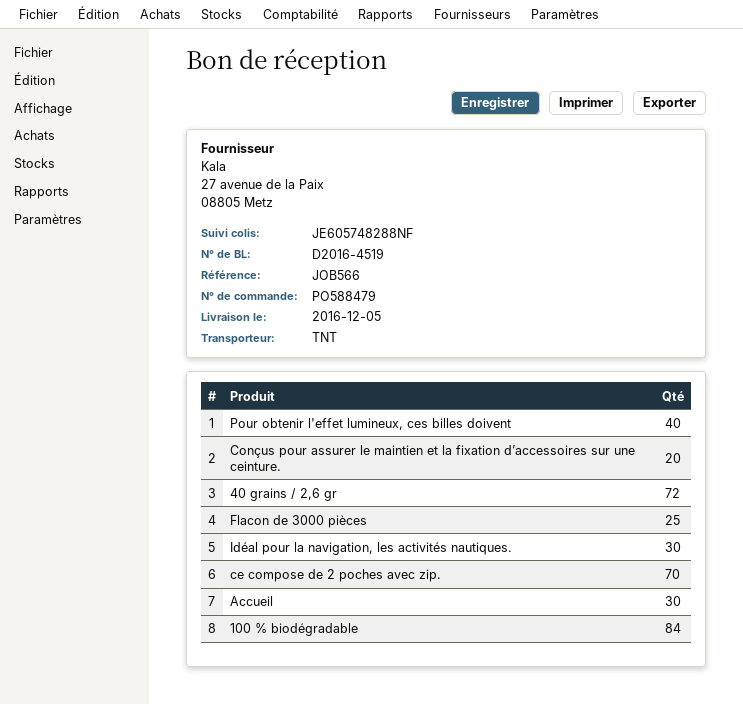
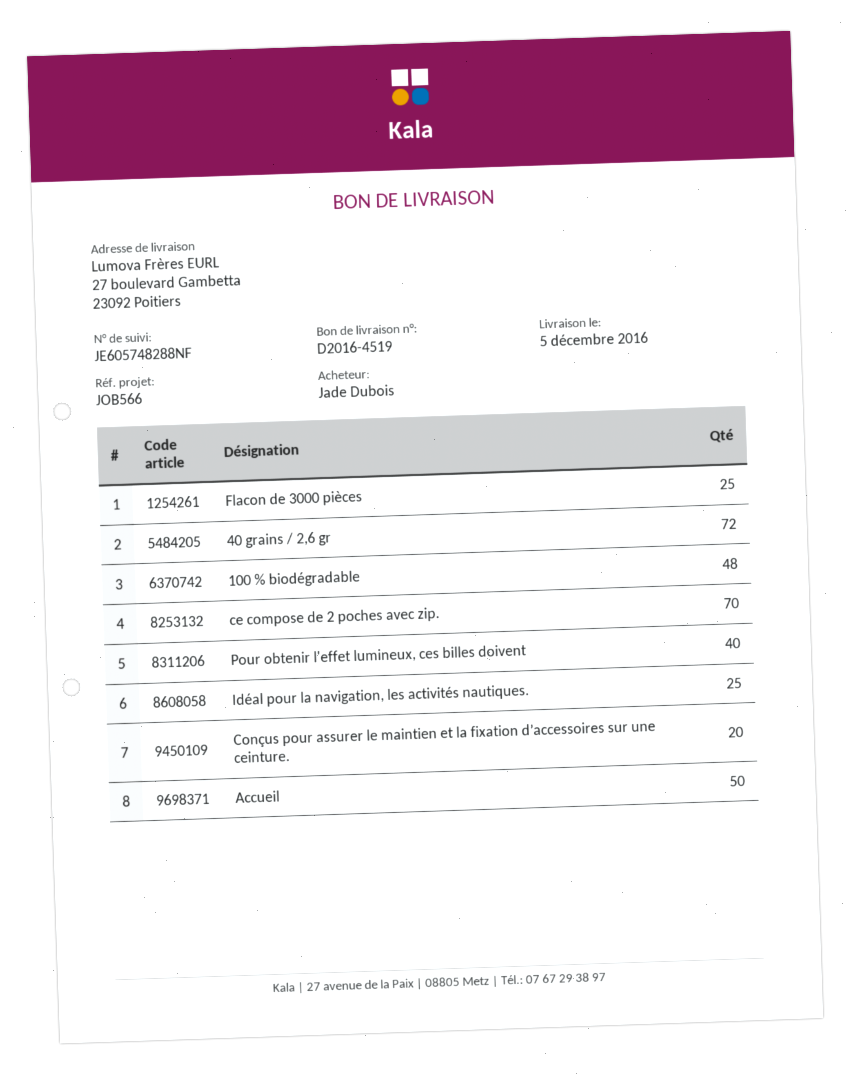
Idéal pour la navigation, les activités nautiques.: 30 -> 25
Accueil: 30 -> 50
100 % biodégradable: 84 -> 48

